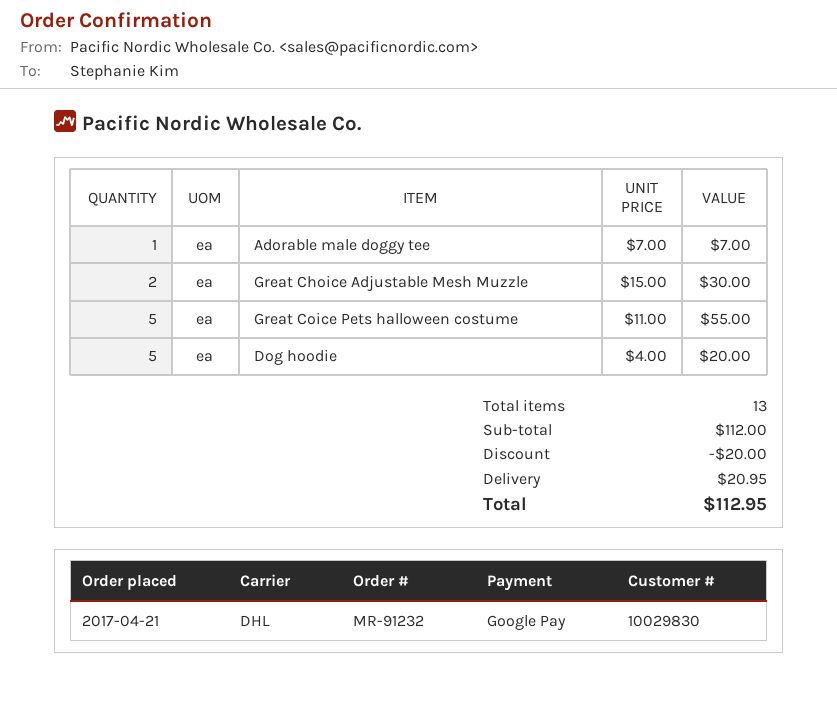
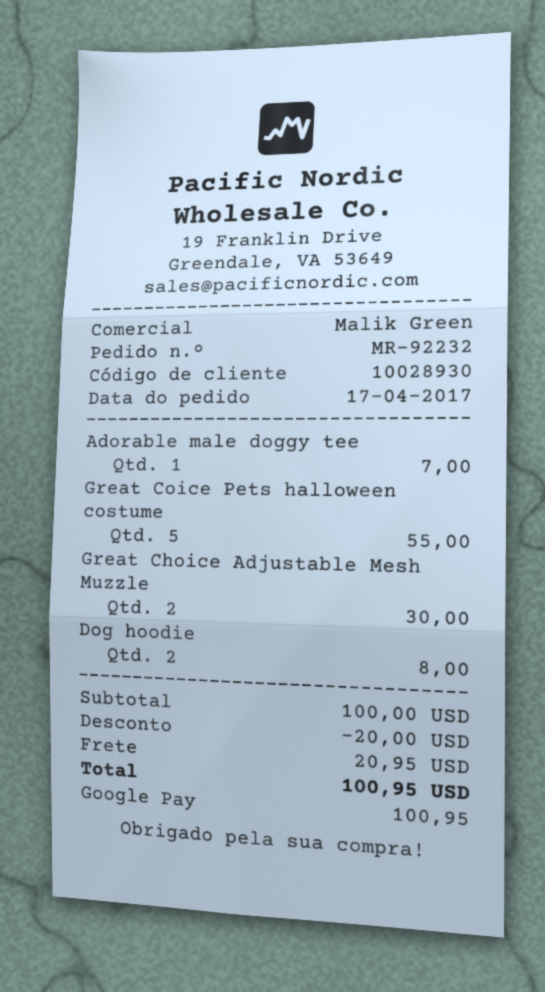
order number: MR-91232 -> MR-92232
order date: 2017-04-21 -> 2017-04-17
customer number: 10029830 -> 10028930
Dog hoodie: 5 for 20.00 -> 2 for 8.00
subtotal: 112.00 -> 100.00
total: 112.95 -> 100.95

